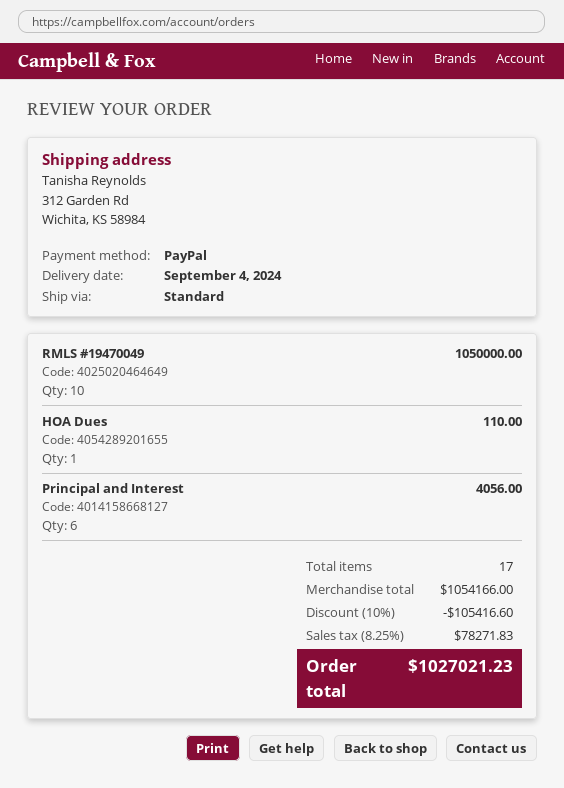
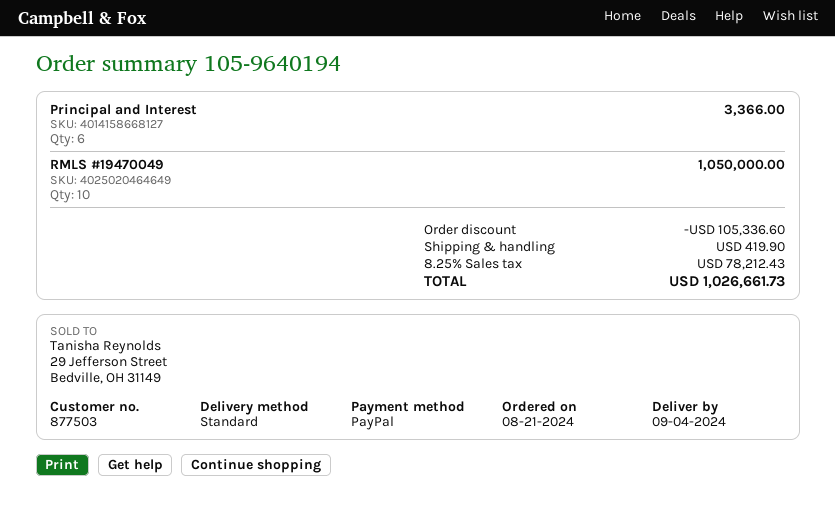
HOA Dues: 1 for 110.00 -> none
Principal and Interest: 6 for 4056.00 -> 6 for 3366.00
discount: 105416.60 -> 105336.60
shipping: none -> 419.90
tax: 8.25% = 78271.83 -> 8.25% = 78212.43
total: 1027021.23 -> 1026661.73

